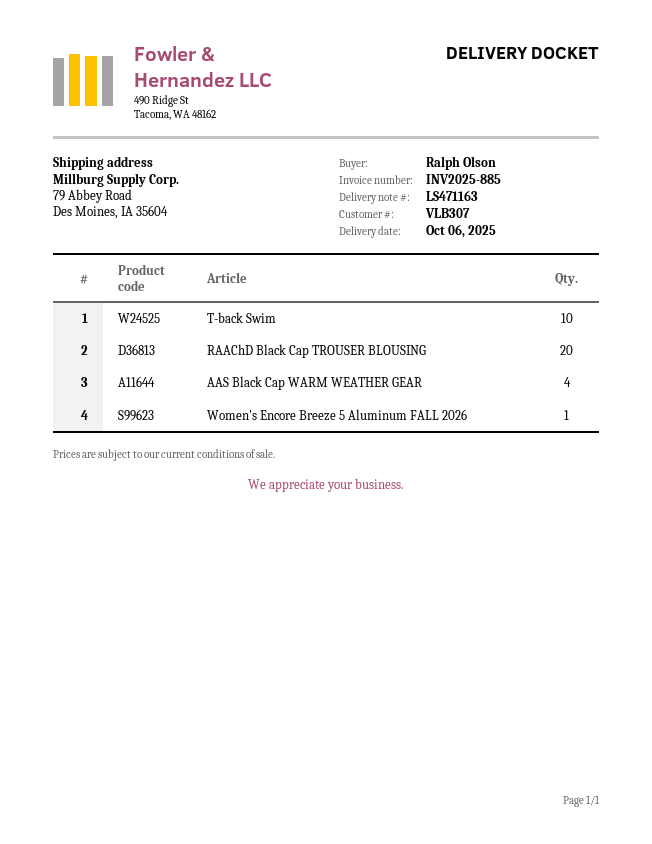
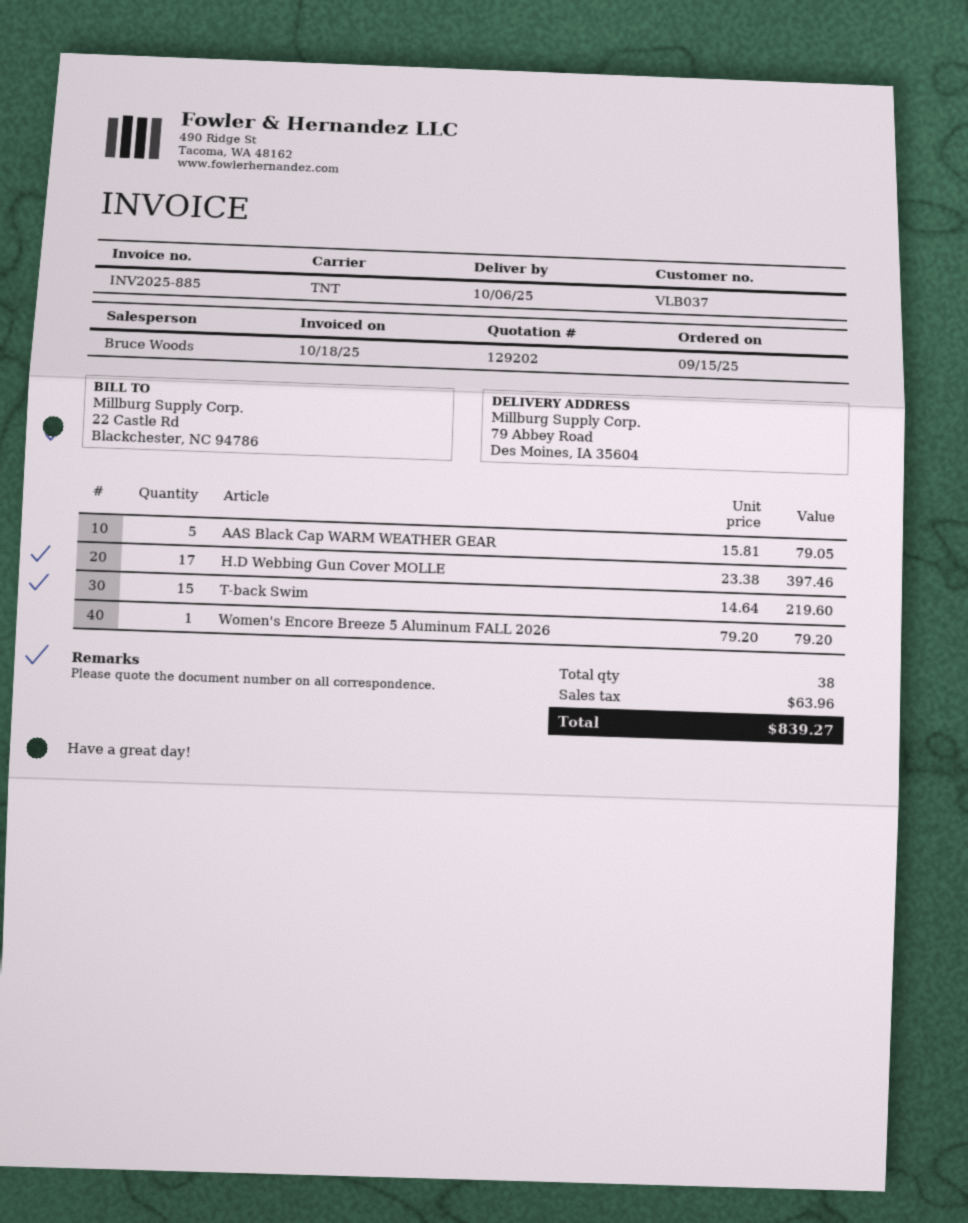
customer number: VLB307 -> VLB037
T-back Swim: 10 -> 15
RAAChD Black Cap TROUSER BLOUSING: 20 -> none
AAS Black Cap WARM WEATHER GEAR: 4 -> 5
H.D Webbing Gun Cover MOLLE: none -> 17

